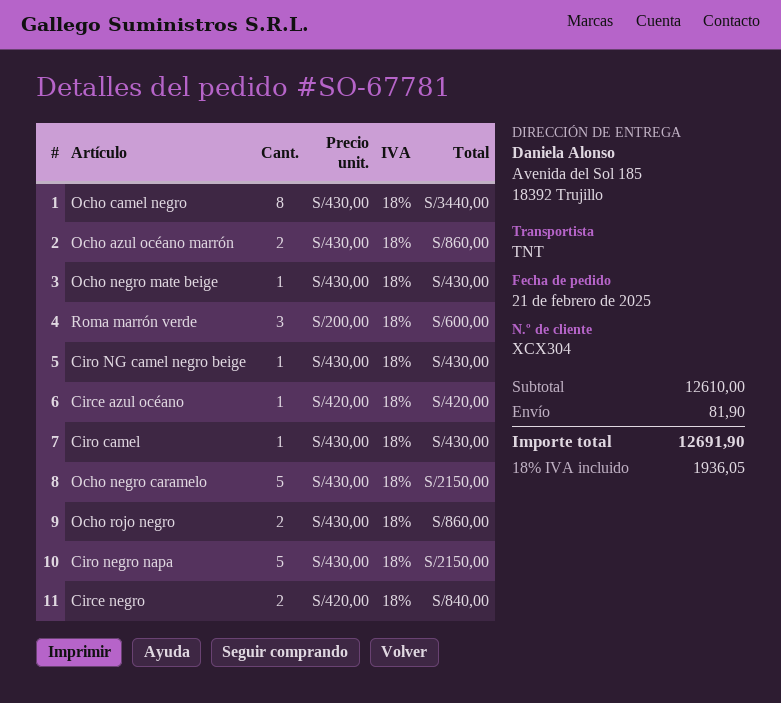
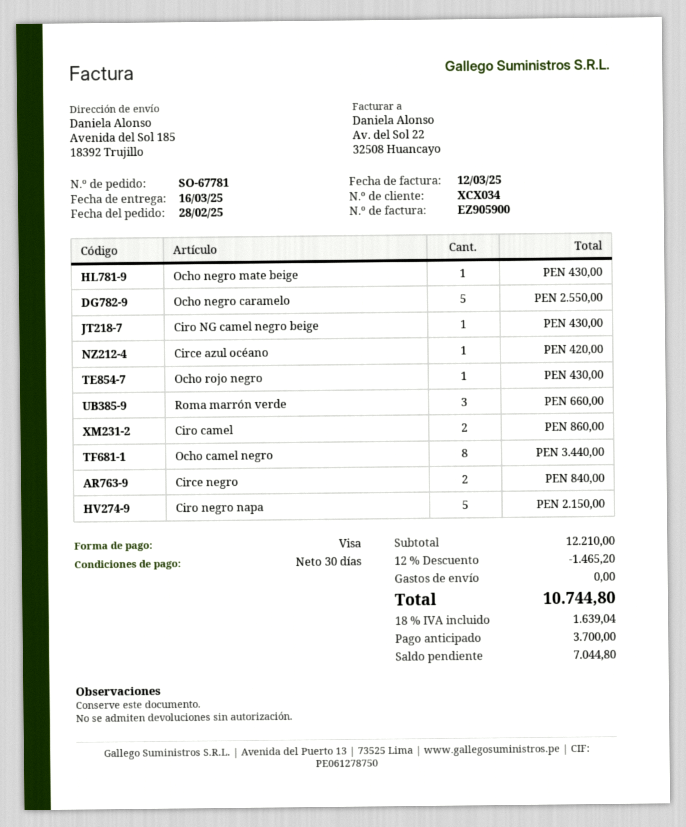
order date: 2025-02-21 -> 2025-02-28
customer number: XCX304 -> XCX034
Ocho azul océano marrón: 2 for 860.00 -> none
Roma marrón verde: 3 for 600.00 -> 3 for 660.00
Ciro camel: 1 for 430.00 -> 2 for 860.00
Ocho negro caramelo: 5 for 2150.00 -> 5 for 2550.00
Ocho rojo negro: 2 for 860.00 -> 1 for 430.00
subtotal: 12610.00 -> 12210.00
discount: none -> 12% = 1465.20
shipping: 81.90 -> 0.00
tax: 18% = 1936.05 -> 18% = 1639.04
total: 12691.90 -> 10744.80

